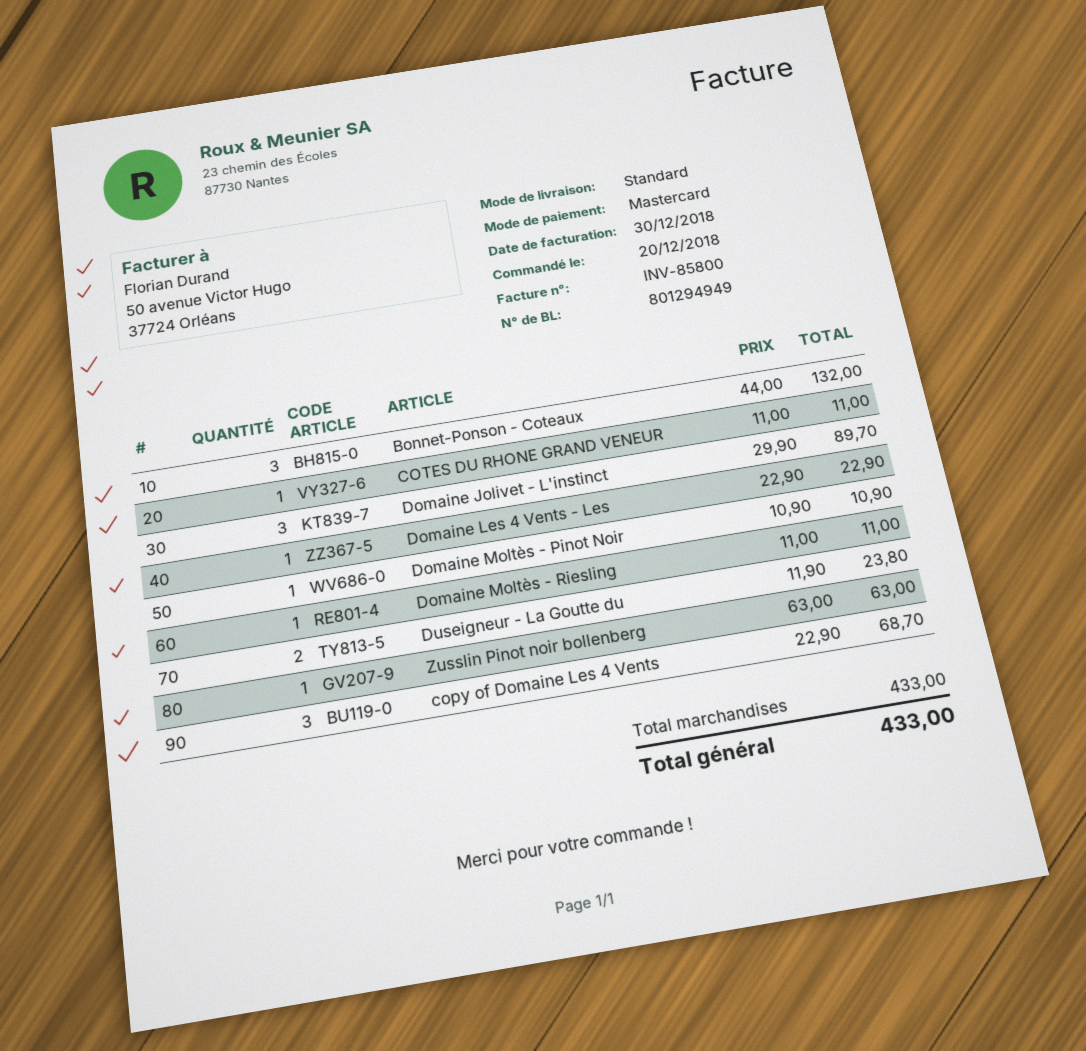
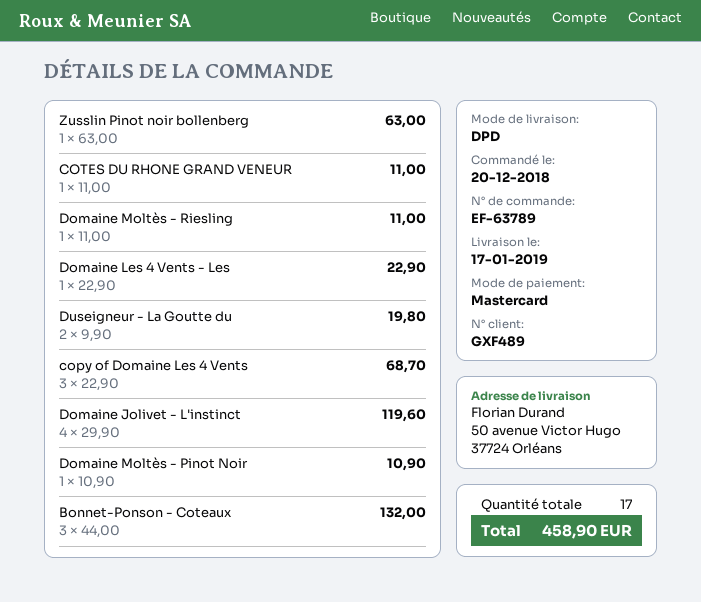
shipping method: standard -> DPD
Domaine Jolivet - L'instinct: 3 x 29.90 = 89.70 -> 4 x 29.90 = 119.60
Duseigneur - La Goutte du: 2 x 11.90 = 23.80 -> 2 x 9.90 = 19.80
total: 433.00 -> 458.90

